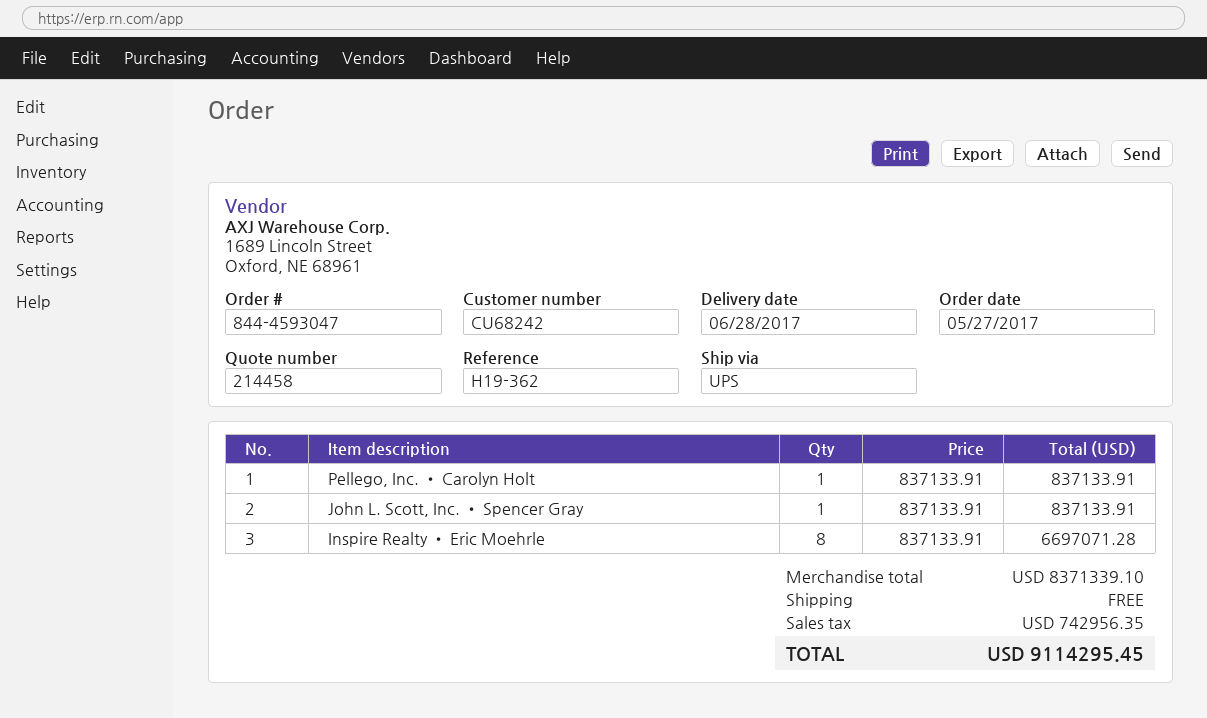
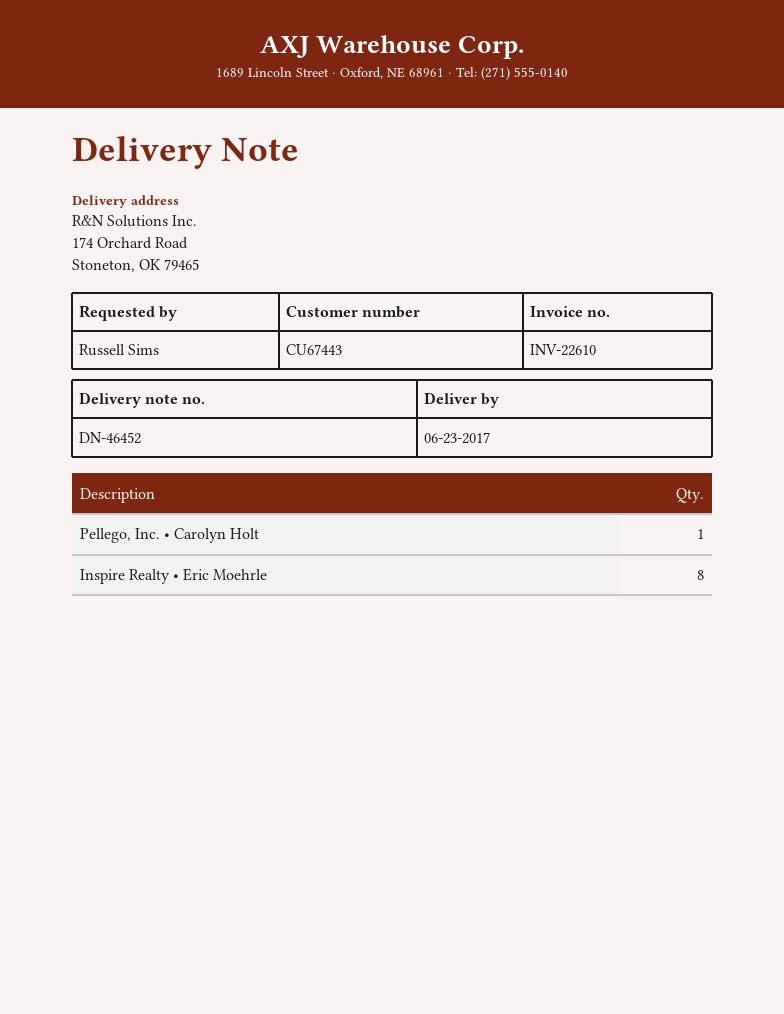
delivery date: 2017-06-28 -> 2017-06-23
customer number: CU68242 -> CU67443
John L. Scott, Inc. • Spencer Gray: 1 -> none

